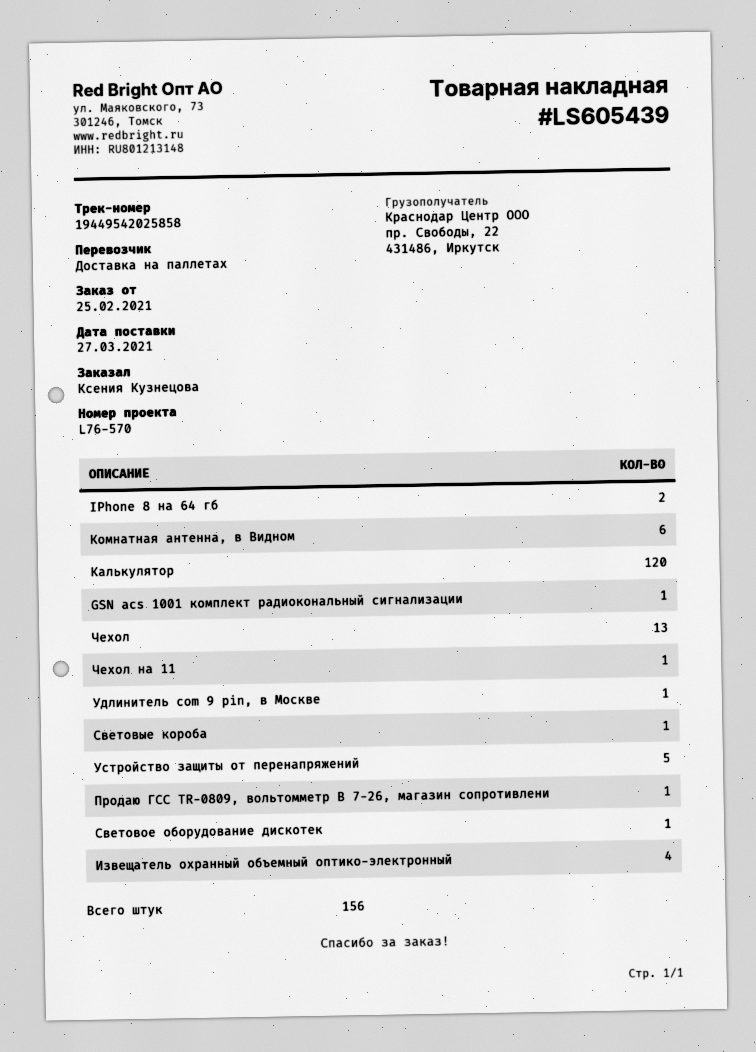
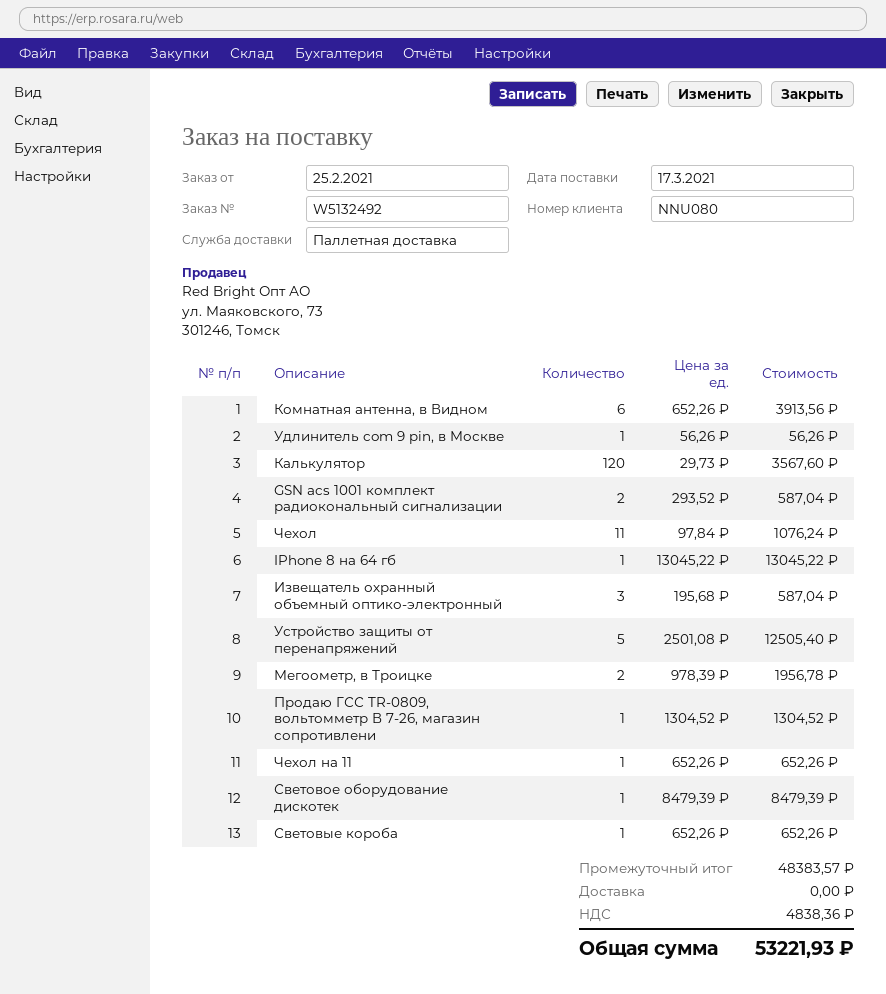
delivery date: 2021-03-27 -> 2021-03-17
IPhone 8 на 64 гб: 2 -> 1
GSN acs 1001 комплект радиокональный сигнализации: 1 -> 2
Чехол: 13 -> 11
Извещатель охранный объемный оптико-электронный: 4 -> 3
Мегоометр, в Троицке: none -> 2

